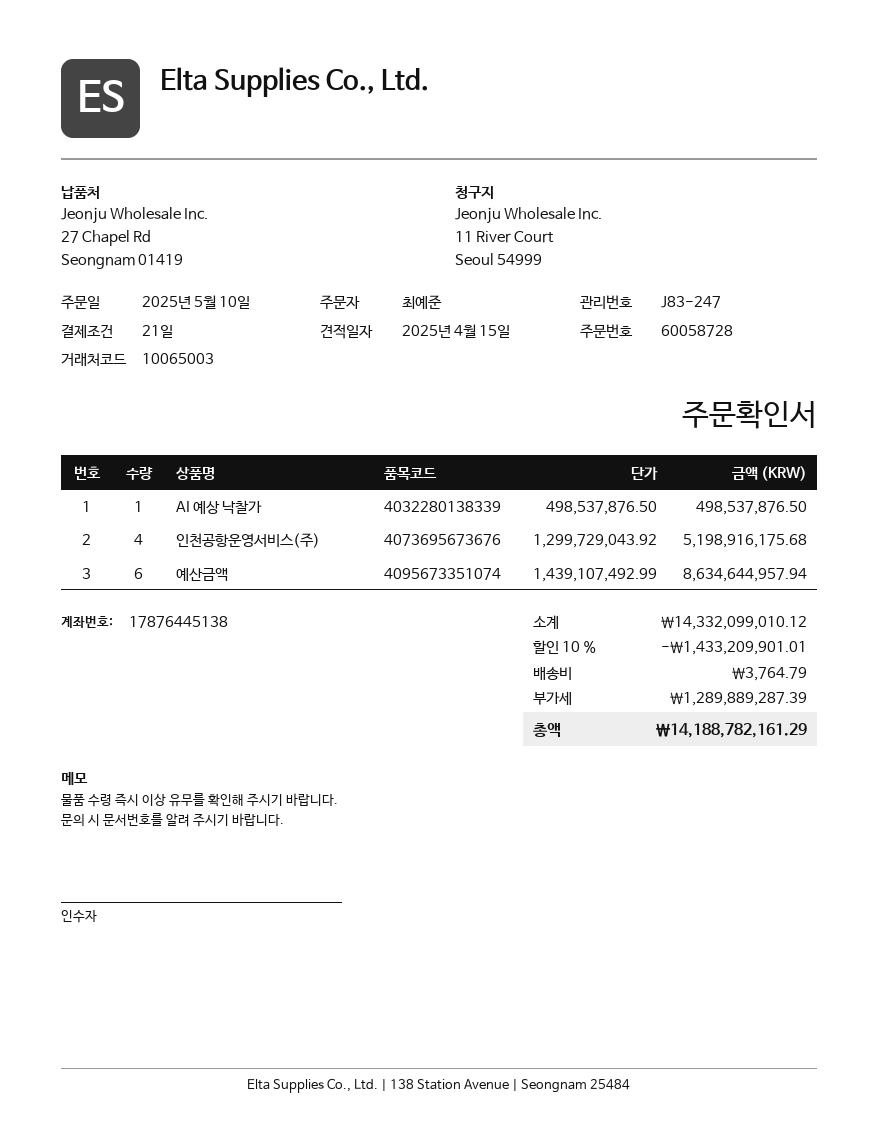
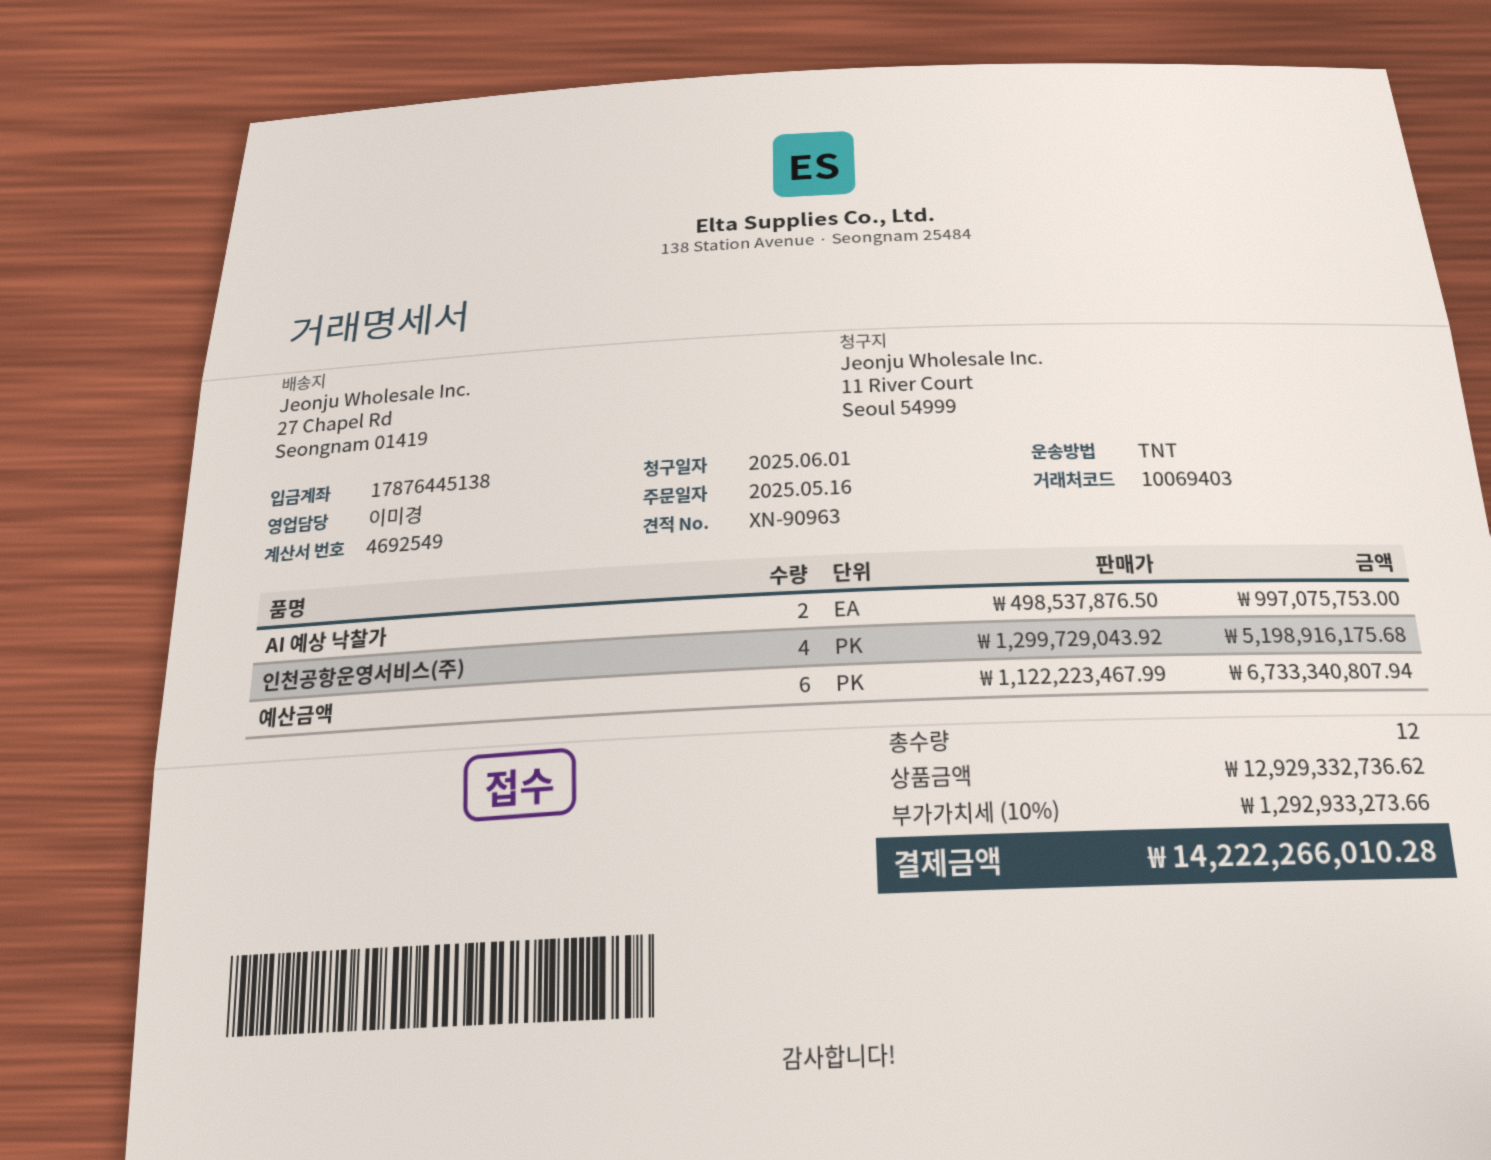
order date: 2025-05-10 -> 2025-05-16
customer number: 10065003 -> 10069403
AI 예상 낙찰가: 1 x 498537876.50 = 498537876.50 -> 2 x 498537876.50 = 997075753.00
예산금액: 6 x 1439107492.99 = 8634644957.94 -> 6 x 1122223467.99 = 6733340807.94
subtotal: 14332099010.12 -> 12929332736.62
discount: 10% = 1433209901.01 -> none
shipping: 3764.79 -> none
tax: 1289889287.39 -> 1292933273.66
total: 14188782161.29 -> 14222266010.28

